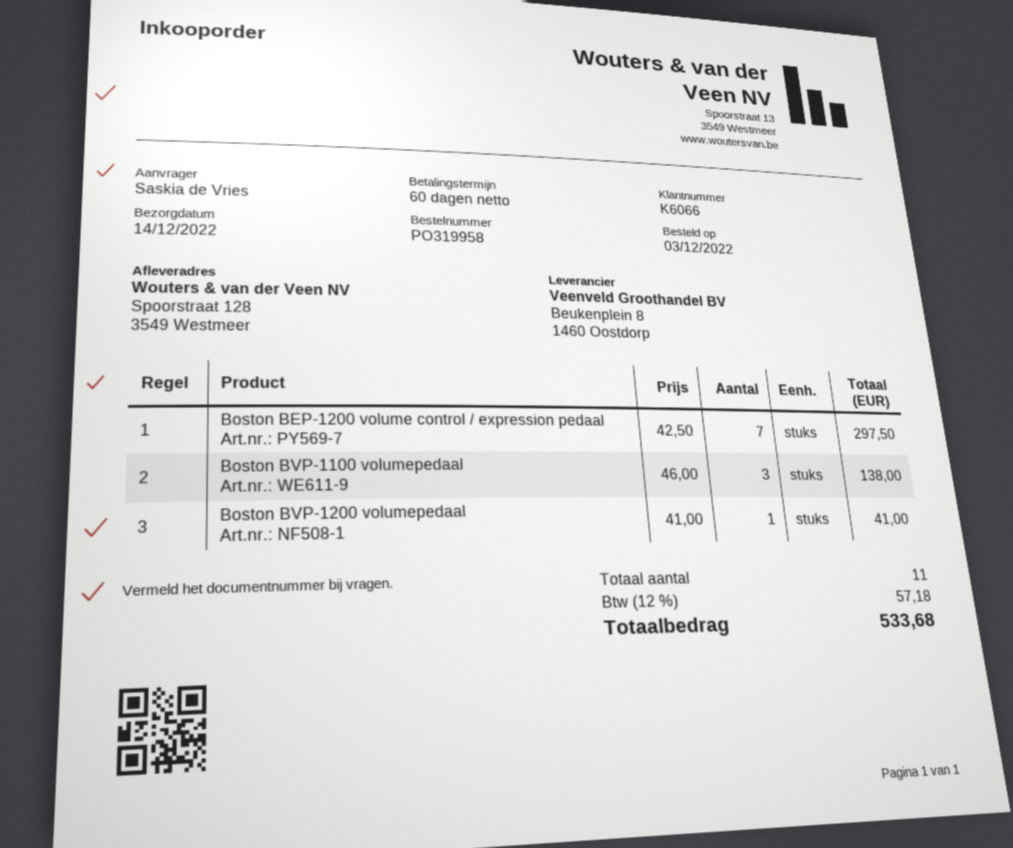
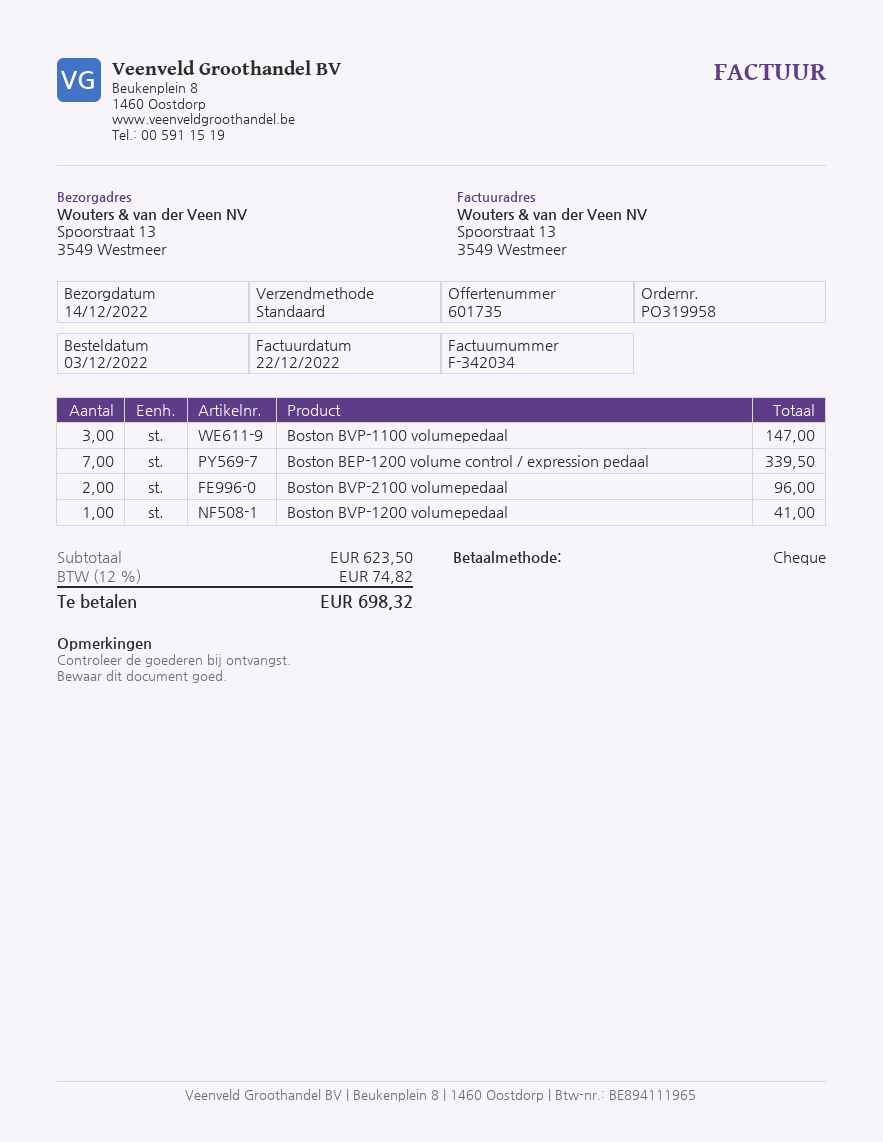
ship to: Spoorstraat 128, 3549 Westmeer -> Spoorstraat 13, 3549 Westmeer
Boston BEP-1200 volume control / expression pedaal: 7 for 297.50 -> 7 for 339.50
Boston BVP-1100 volumepedaal: 3 for 138.00 -> 3 for 147.00
Boston BVP-2100 volumepedaal: none -> 2 for 96.00
tax: 12% = 57.18 -> 12% = 74.82
total: 533.68 -> 698.32

